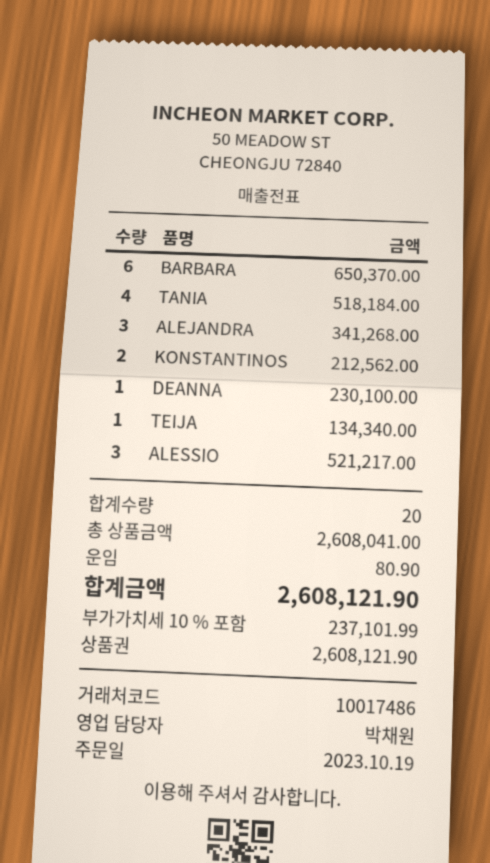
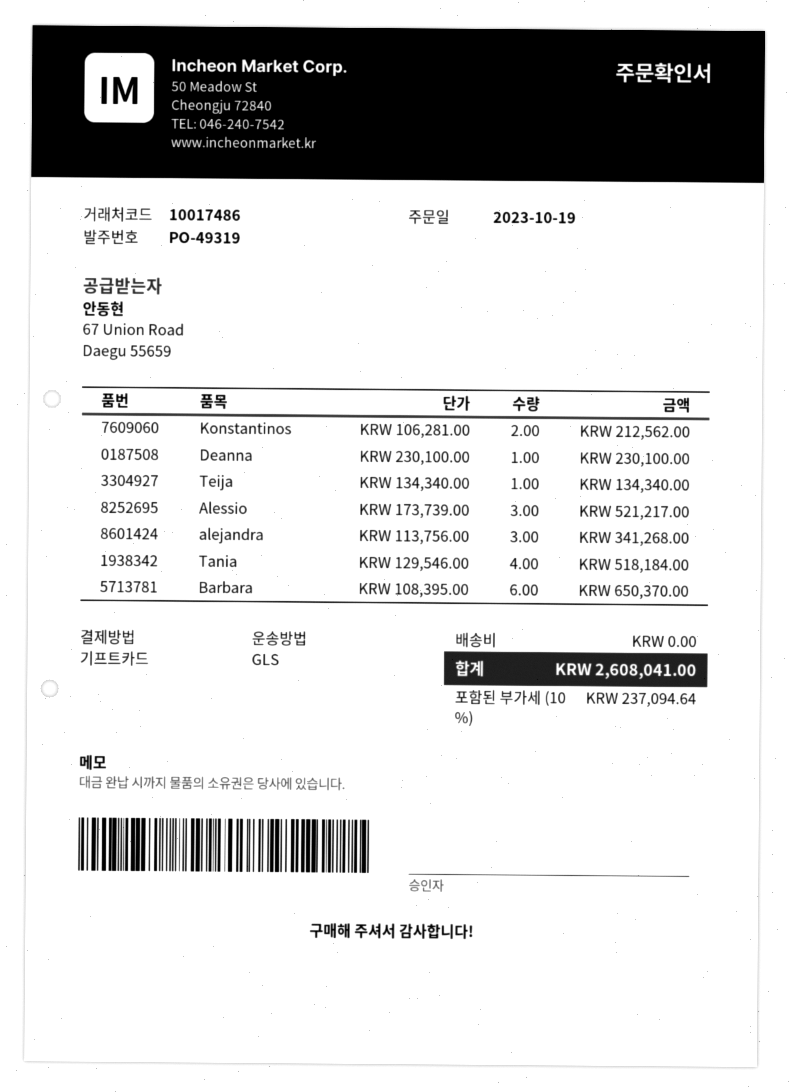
shipping: 80.90 -> 0.00
tax: 10% = 237101.99 -> 10% = 237094.64
total: 2608121.90 -> 2608041.00

